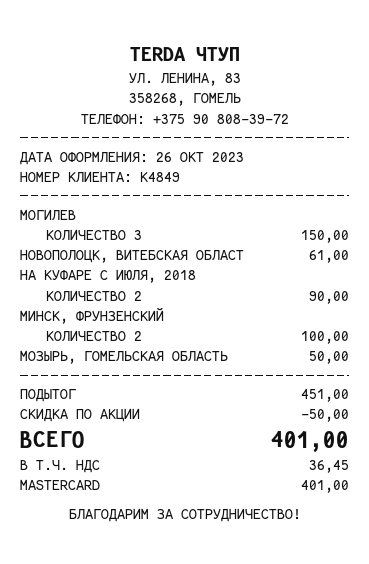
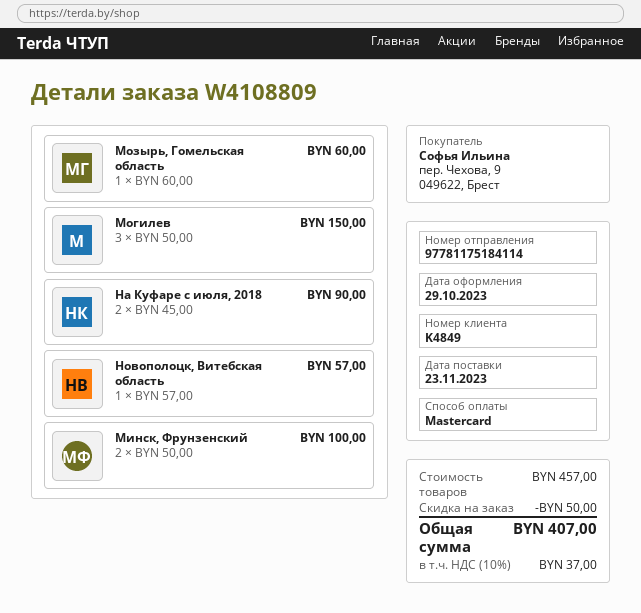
order date: 2023-10-26 -> 2023-10-29
НОВОПОЛОЦК, ВИТЕБСКАЯ ОБЛАСТ: 1 for 61.00 -> 1 for 57.00
МОЗЫРЬ, ГОМЕЛЬСКАЯ ОБЛАСТЬ: 1 for 50.00 -> 1 for 60.00
subtotal: 451.00 -> 457.00
tax: 36.45 -> 37.00
total: 401.00 -> 407.00

